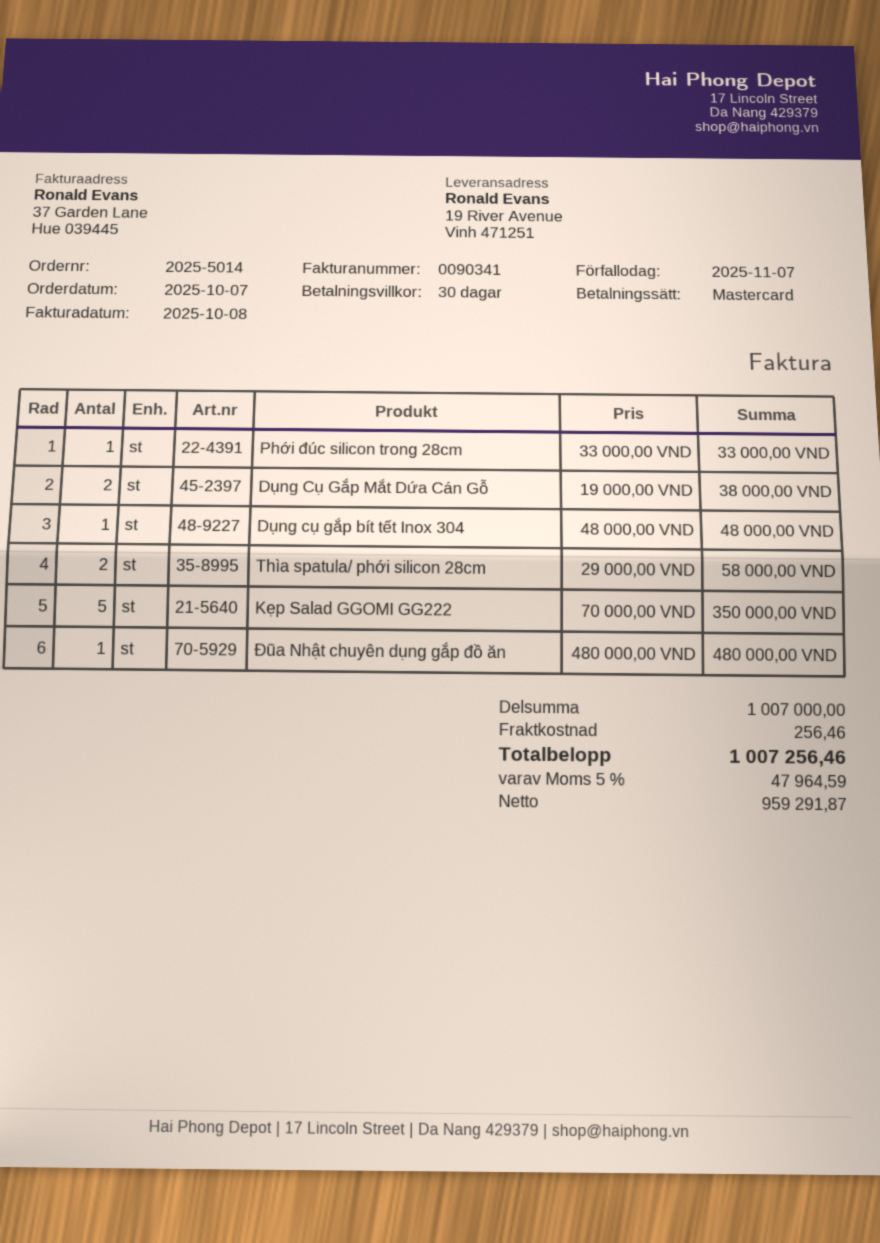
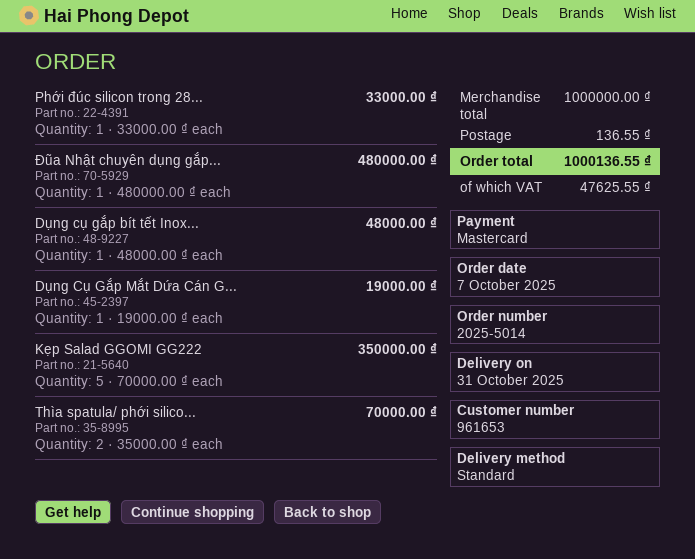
Dụng Cụ Gắp Mắt Dứa Cán Gỗ: 2 x 19000.00 = 38000.00 -> 1 x 19000.00 = 19000.00
Thìa spatula/ phới silicon 28cm: 2 x 29000.00 = 58000.00 -> 2 x 35000.00 = 70000.00
subtotal: 1007000.00 -> 1000000.00
shipping: 256.46 -> 136.55
tax: 47964.59 -> 47625.55
total: 1007256.46 -> 1000136.55

